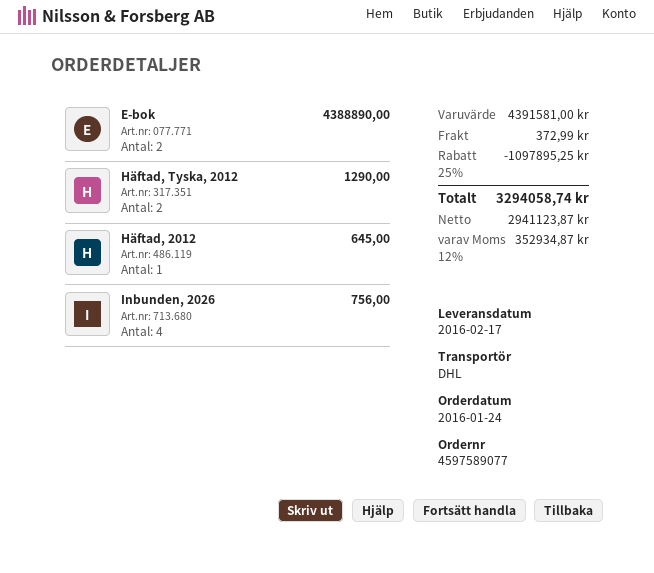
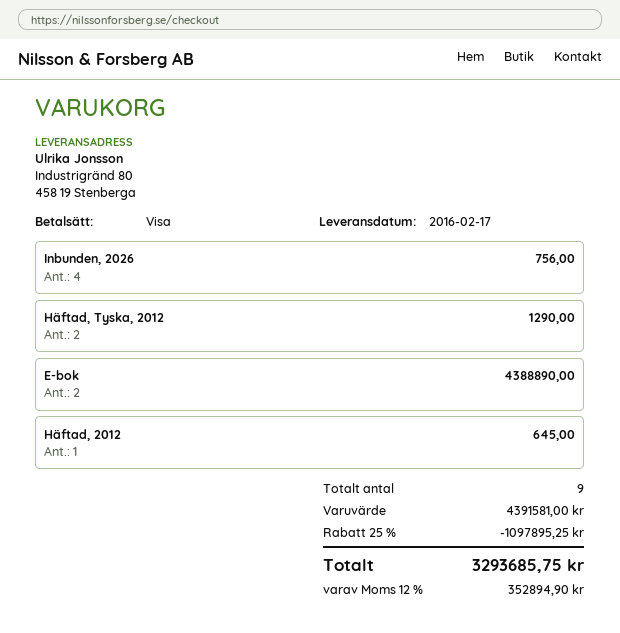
shipping: 372.99 -> none
tax: 12% = 352934.87 -> 12% = 352894.90
total: 3294058.74 -> 3293685.75

